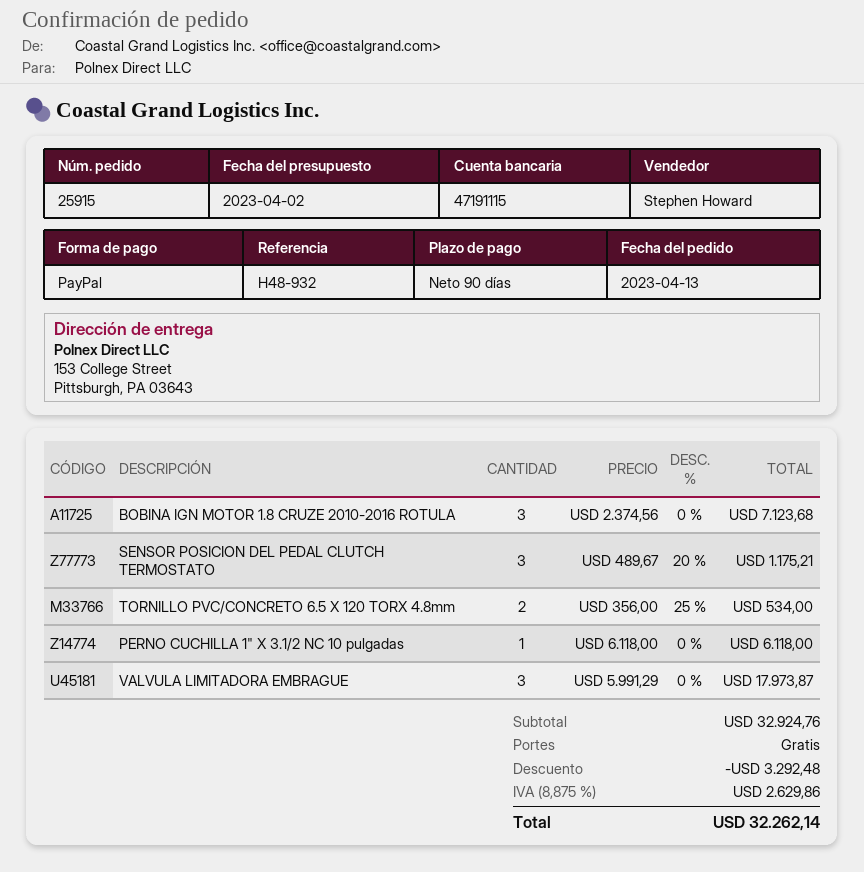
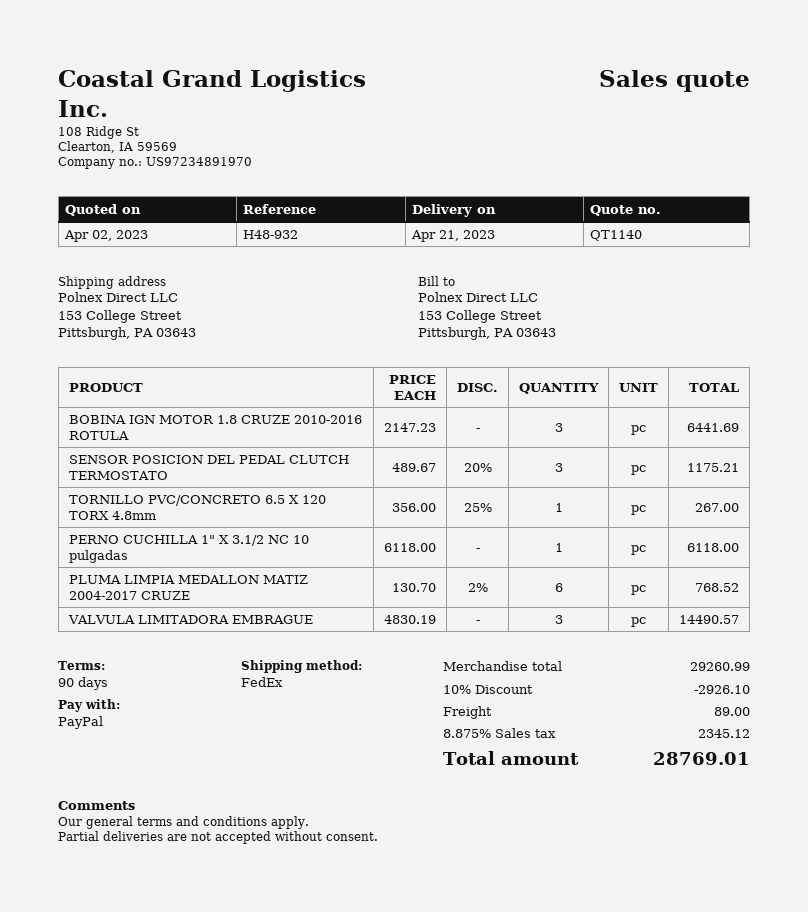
BOBINA IGN MOTOR 1.8 CRUZE 2010-2016 ROTULA: 3 x 2374.56 = 7123.68 -> 3 x 2147.23 = 6441.69
TORNILLO PVC/CONCRETO 6.5 X 120 TORX 4.8mm: 2 x 356.00 - 25% = 534.00 -> 1 x 356.00 - 25% = 267.00
VALVULA LIMITADORA EMBRAGUE: 3 x 5991.29 = 17973.87 -> 3 x 4830.19 = 14490.57
PLUMA LIMPIA MEDALLON MATIZ 2004-2017 CRUZE: none -> 6 x 130.70 - 2% = 768.52
subtotal: 32924.76 -> 29260.99
discount: 3292.48 -> 2926.10
shipping: 0.00 -> 89.00
tax: 8.875% = 2629.86 -> 8.875% = 2345.12
total: 32262.14 -> 28769.01

